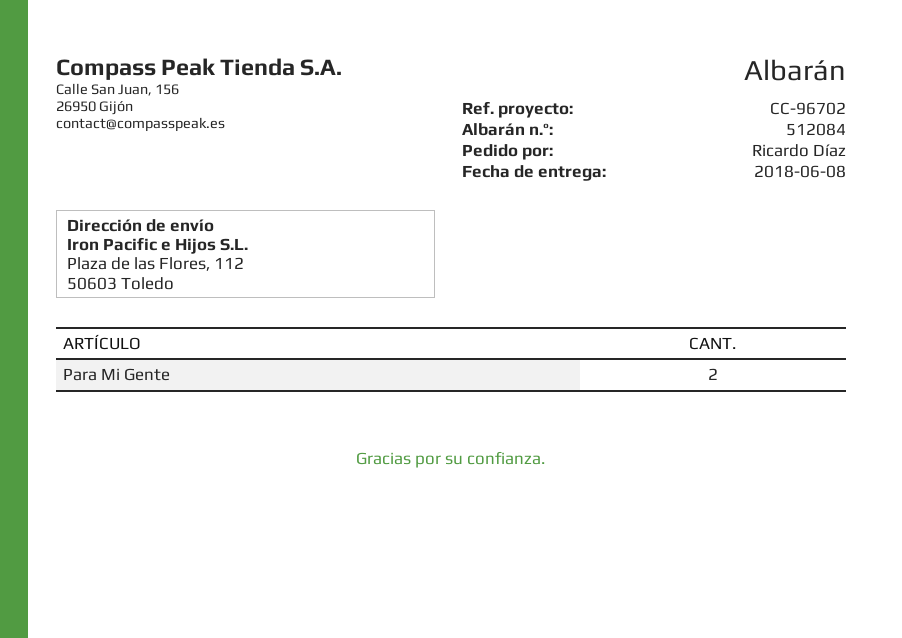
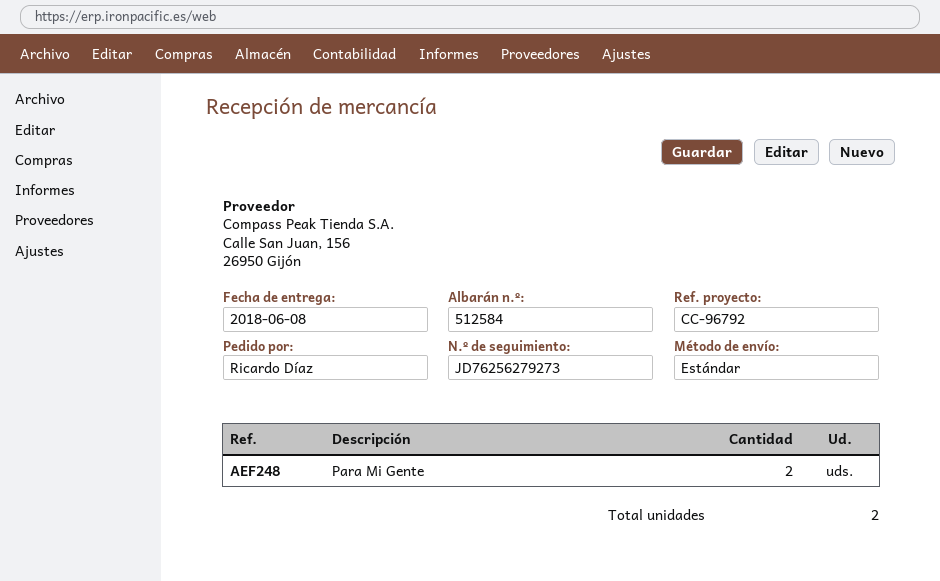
delivery note number: 512084 -> 512584
reference: CC-96702 -> CC-96792

